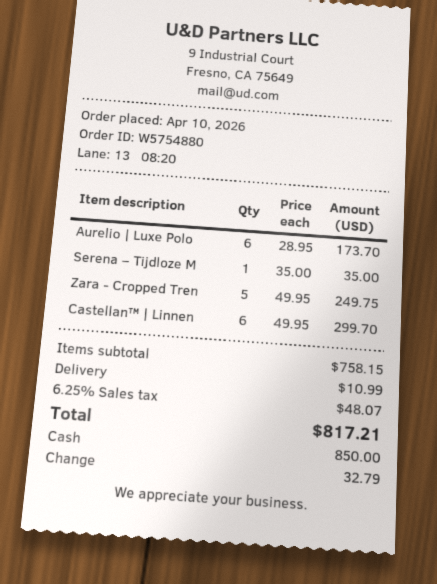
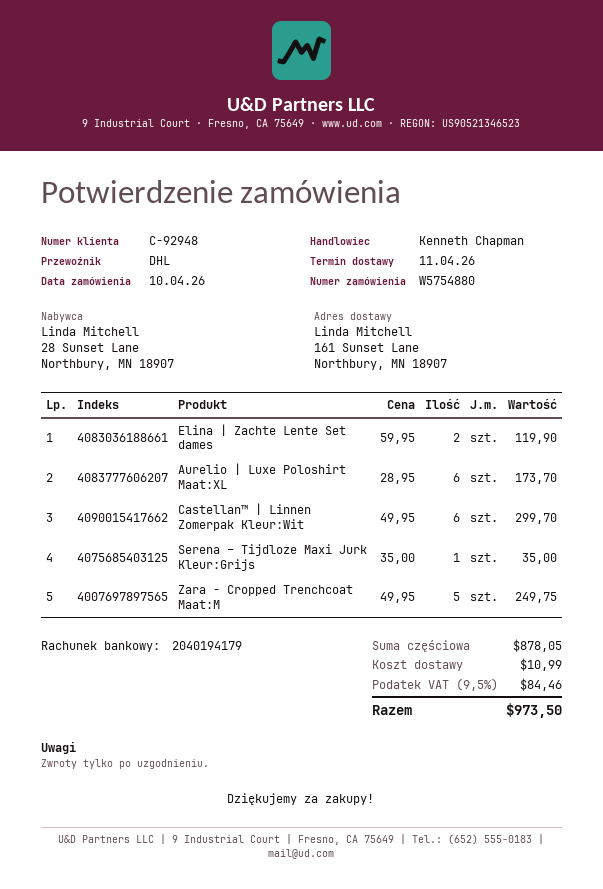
Elina | Zachte Lente Set dames: none -> 2 x 59.95 = 119.90
subtotal: 758.15 -> 878.05
tax: 6.25% = 48.07 -> 9.5% = 84.46
total: 817.21 -> 973.50

